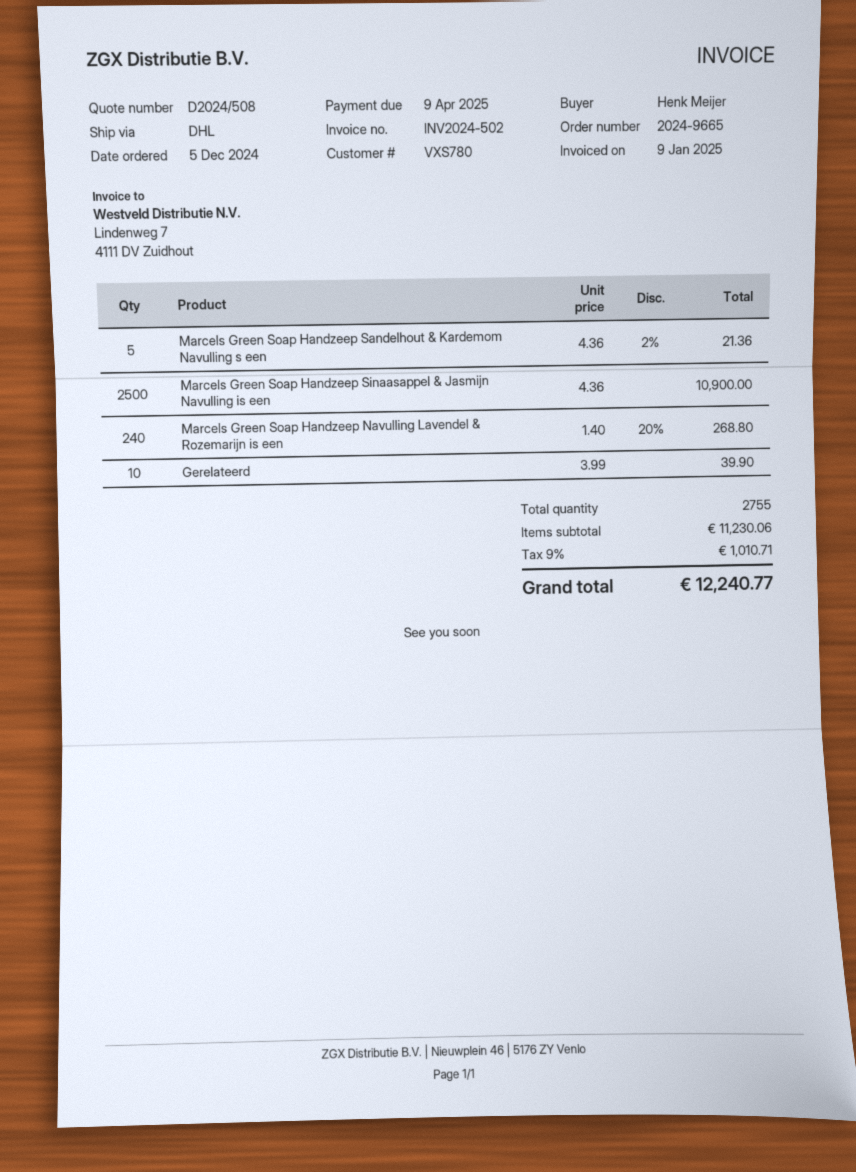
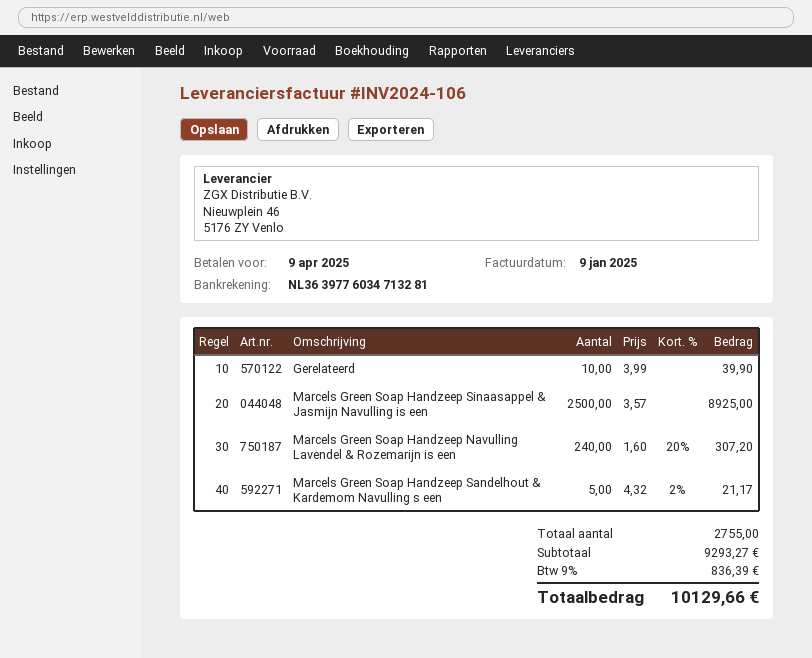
invoice number: INV2024-502 -> INV2024-106
Marcels Green Soap Handzeep Sandelhout & Kardemom Navulling s een: 5 x 4.36 - 2% = 21.36 -> 5 x 4.32 - 2% = 21.17
Marcels Green Soap Handzeep Sinaasappel & Jasmijn Navulling is een: 2500 x 4.36 = 10900.00 -> 2500 x 3.57 = 8925.00
Marcels Green Soap Handzeep Navulling Lavendel & Rozemarijn is een: 240 x 1.40 - 20% = 268.80 -> 240 x 1.60 - 20% = 307.20
subtotal: 11230.06 -> 9293.27
tax: 9% = 1010.71 -> 9% = 836.39
total: 12240.77 -> 10129.66

